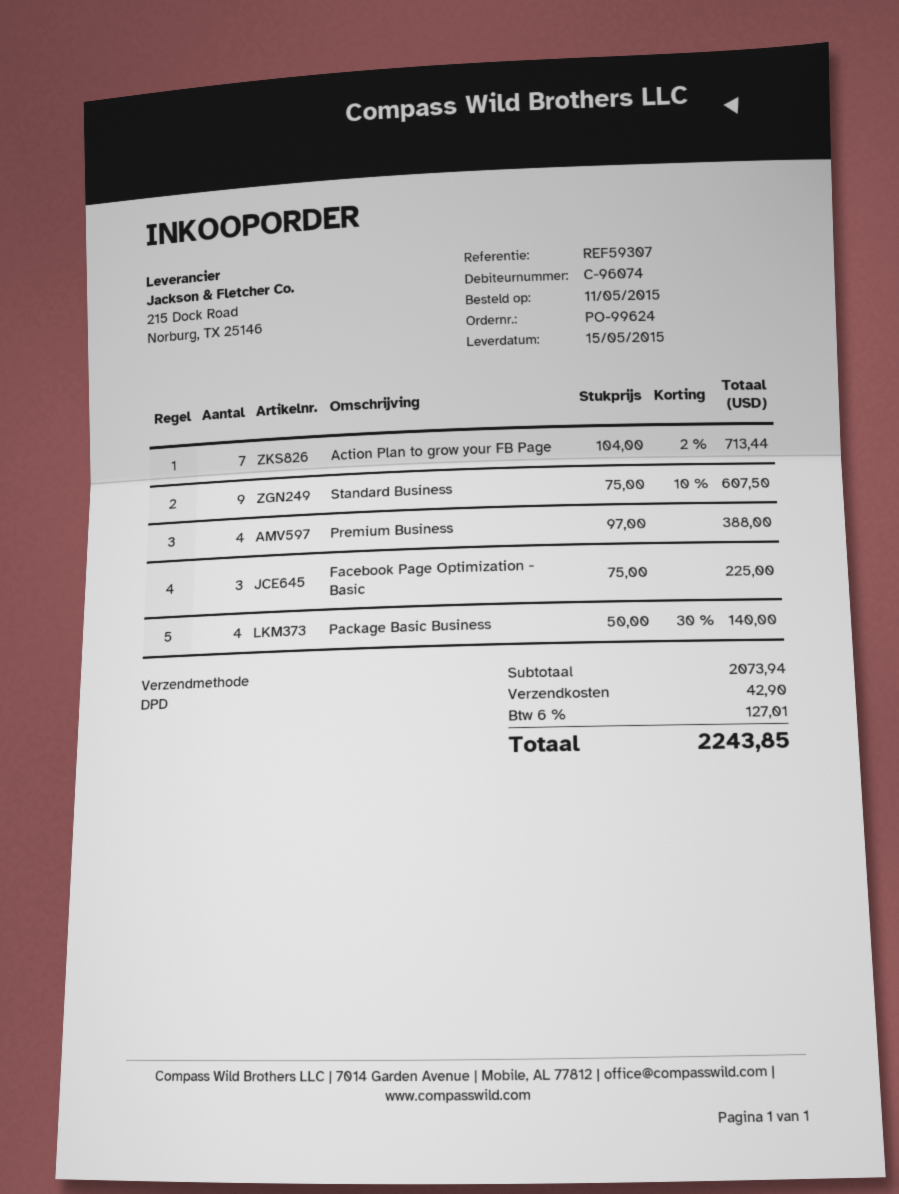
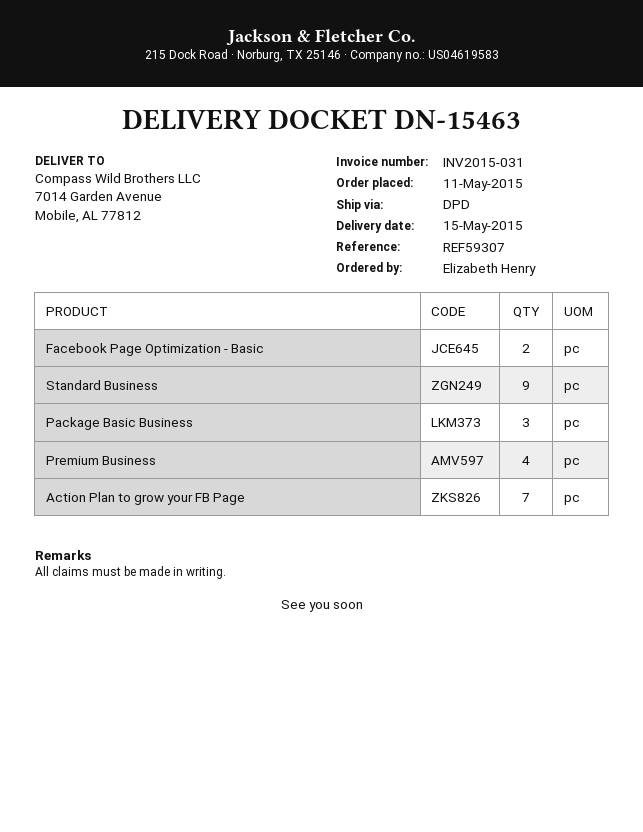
Facebook Page Optimization - Basic: 3 -> 2
Package Basic Business: 4 -> 3

